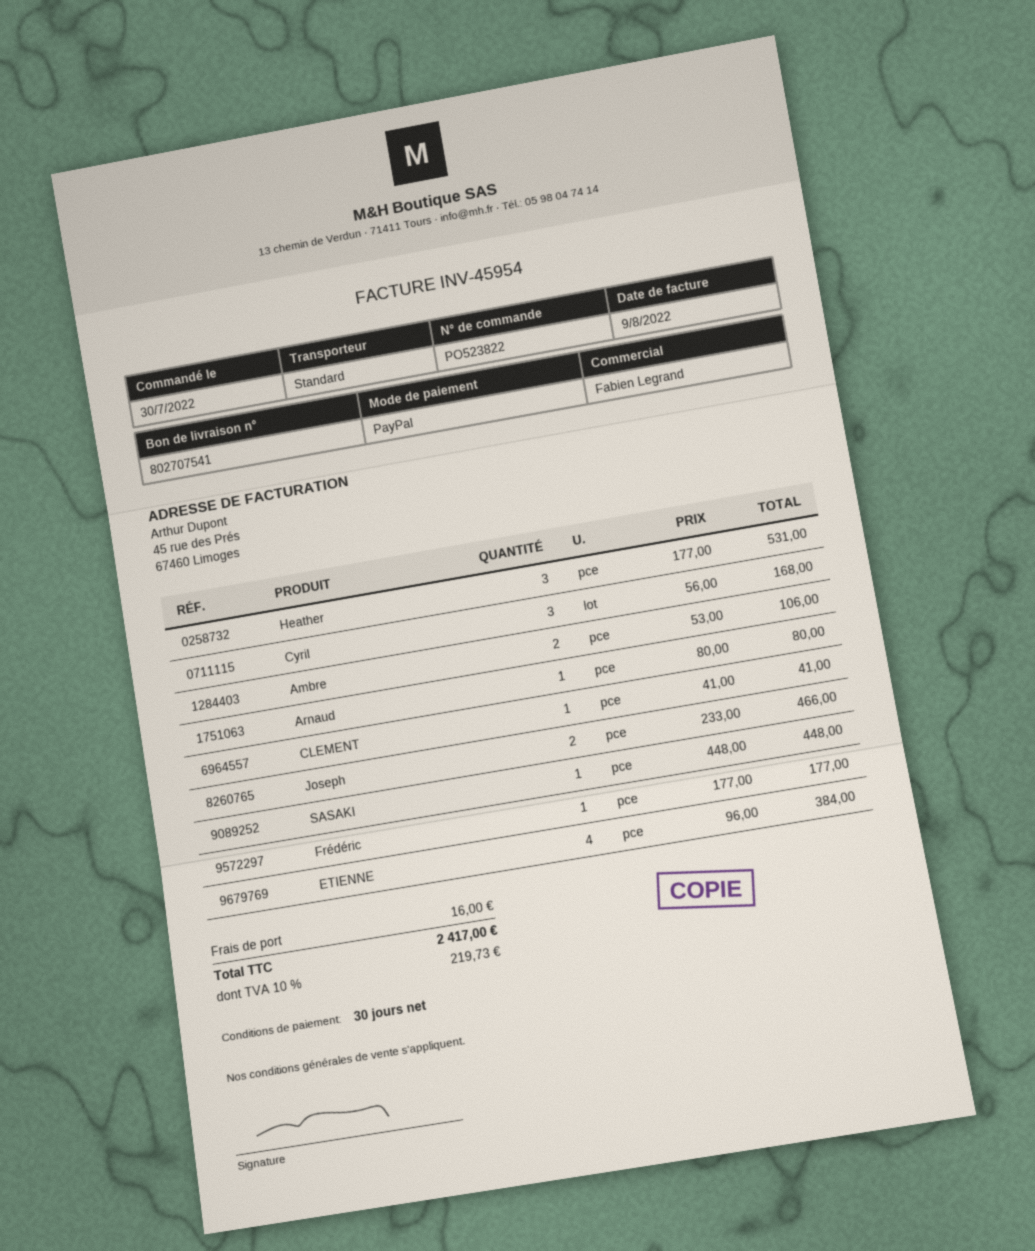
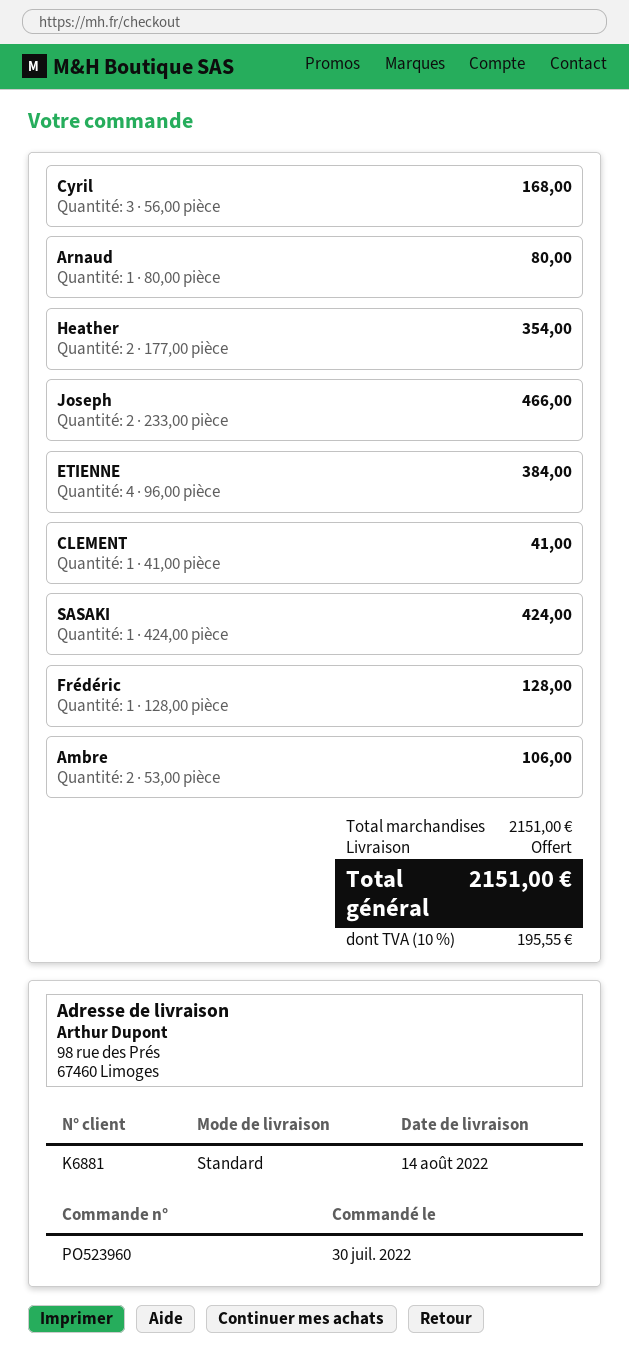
order number: PO523822 -> PO523960
Heather: 3 x 177.00 = 531.00 -> 2 x 177.00 = 354.00
SASAKI: 1 x 448.00 = 448.00 -> 1 x 424.00 = 424.00
Frédéric: 1 x 177.00 = 177.00 -> 1 x 128.00 = 128.00
shipping: 16.00 -> 0.00
tax: 10% = 219.73 -> 10% = 195.55
total: 2417.00 -> 2151.00

